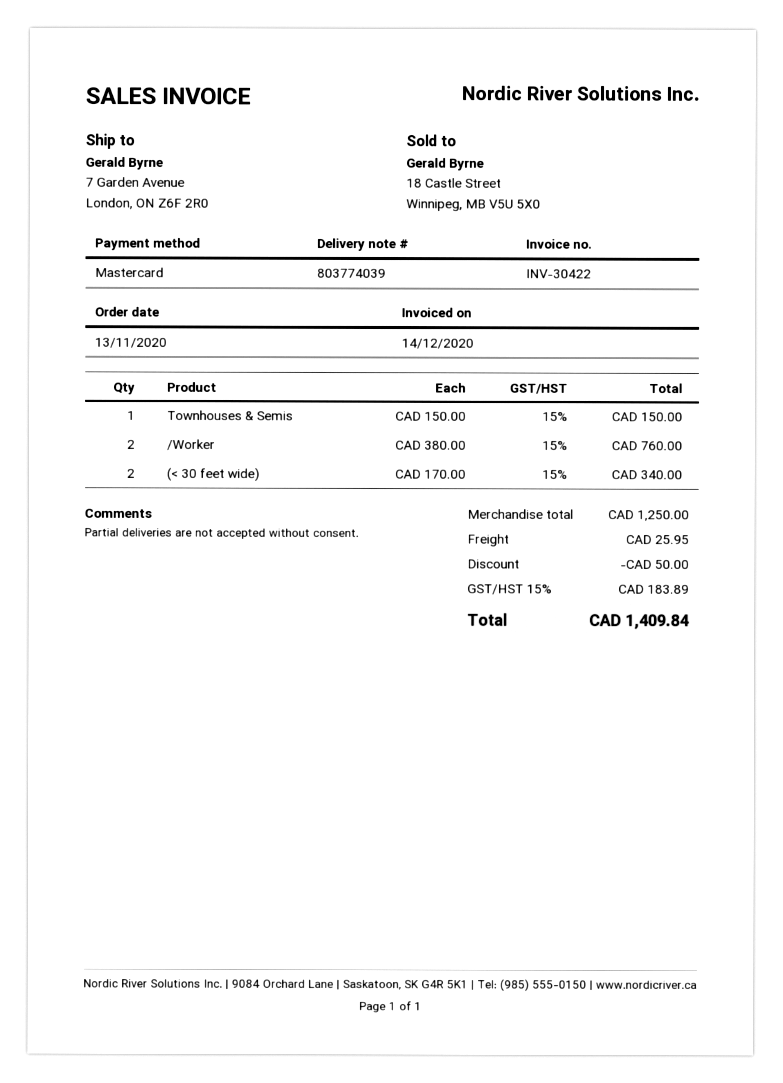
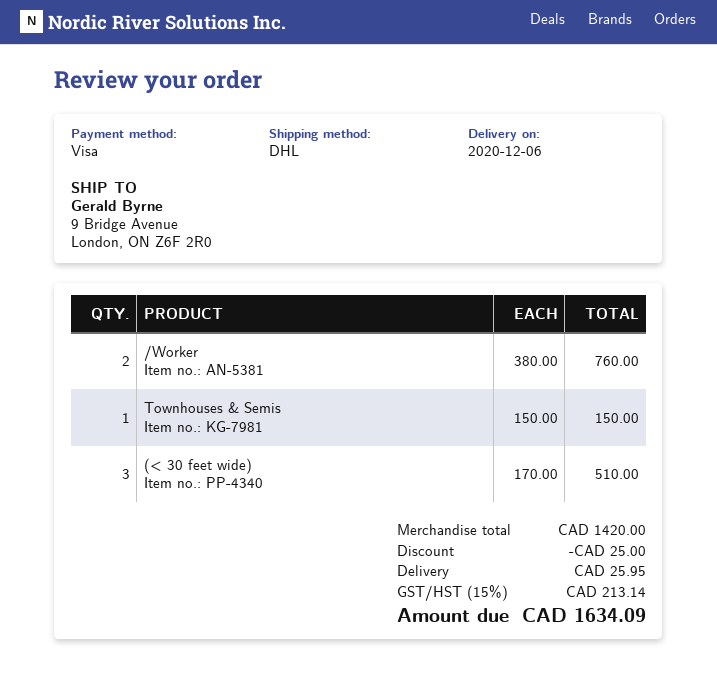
payment method: Mastercard -> Visa
ship to: 7 Garden Avenue, London, ON Z6F 2R0 -> 9 Bridge Avenue, London, ON Z6F 2R0
(< 30 feet wide): 2 x 170.00 = 340.00 -> 3 x 170.00 = 510.00
subtotal: 1250.00 -> 1420.00
discount: 50.00 -> 25.00
tax: 15% = 183.89 -> 15% = 213.14
total: 1409.84 -> 1634.09

